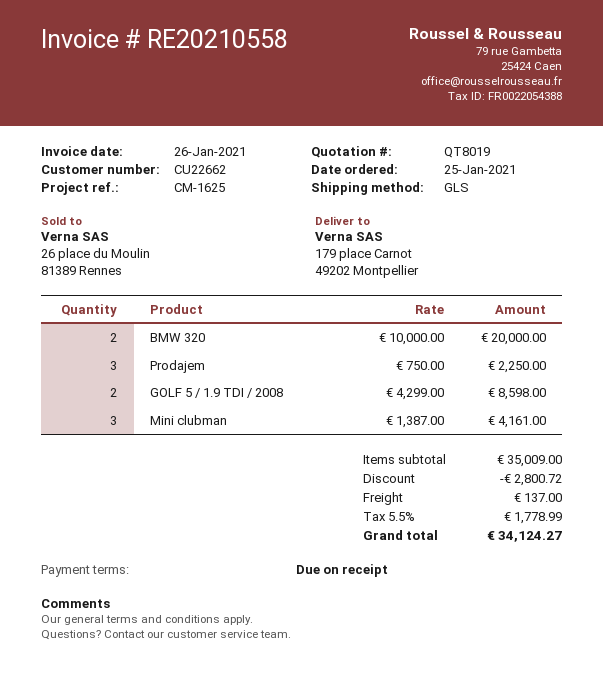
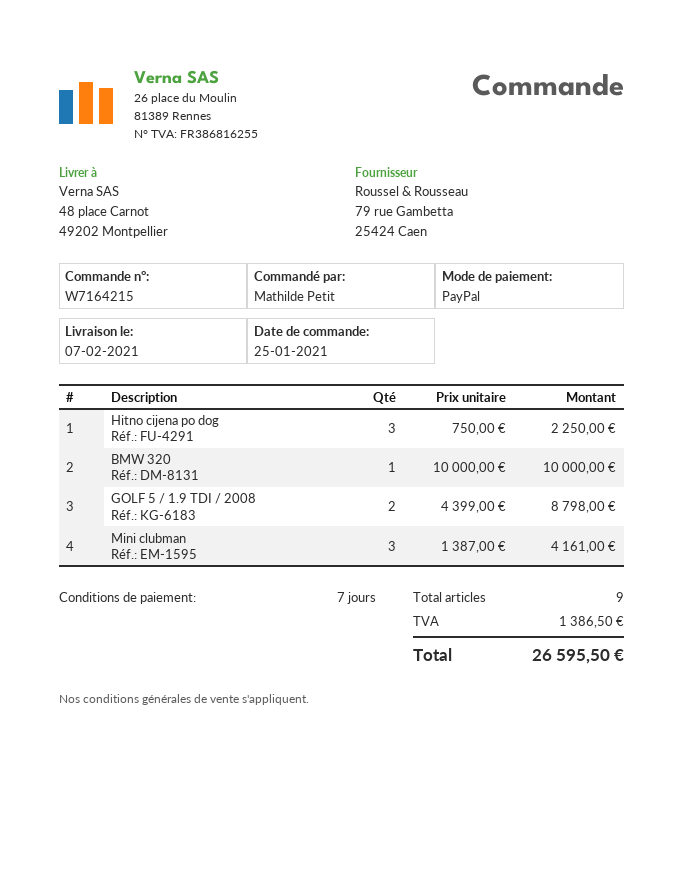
payment terms: on receipt -> 7 days
ship to: 179 place Carnot, 49202 Montpellier -> 48 place Carnot, 49202 Montpellier
BMW 320: 2 x 10000.00 = 20000.00 -> 1 x 10000.00 = 10000.00
Prodajem: 3 x 750.00 = 2250.00 -> none
GOLF 5 / 1.9 TDI / 2008: 2 x 4299.00 = 8598.00 -> 2 x 4399.00 = 8798.00
Hitno cijena po dog: none -> 3 x 750.00 = 2250.00
discount: 2800.72 -> none
shipping: 137.00 -> none
tax: 1778.99 -> 1386.50
total: 34124.27 -> 26595.50

